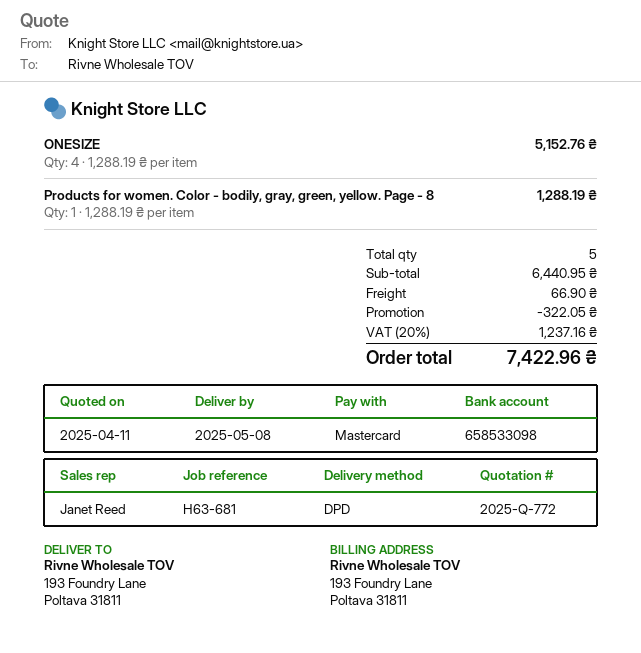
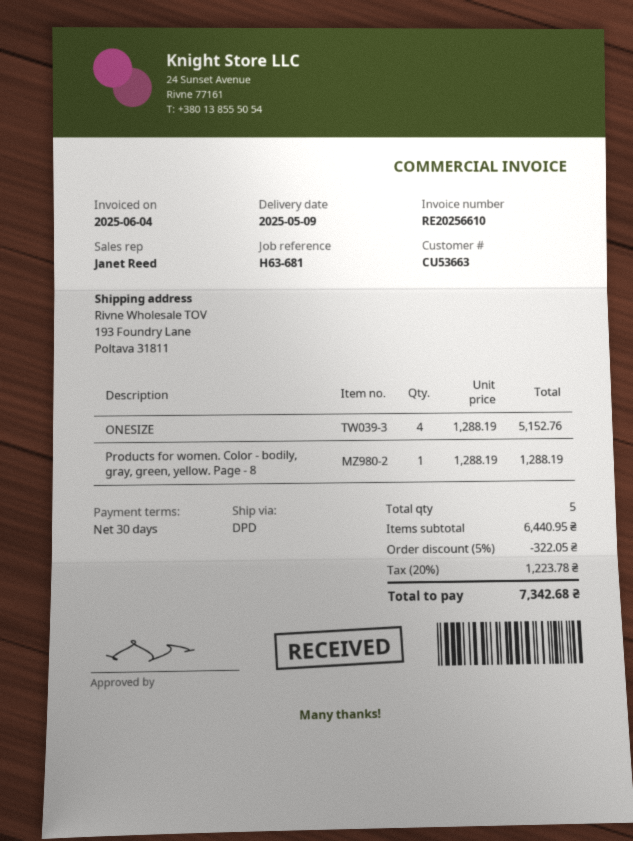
delivery date: 2025-05-08 -> 2025-05-09
shipping: 66.90 -> none
tax: 20% = 1237.16 -> 20% = 1223.78
total: 7422.96 -> 7342.68

